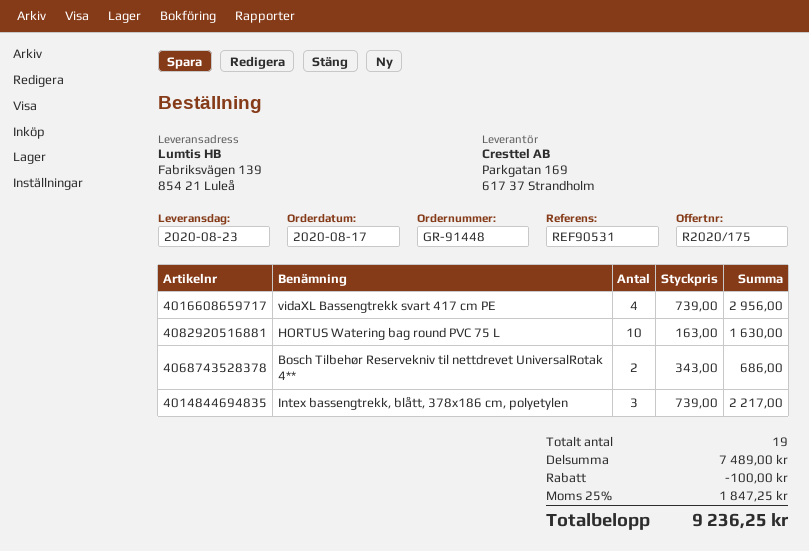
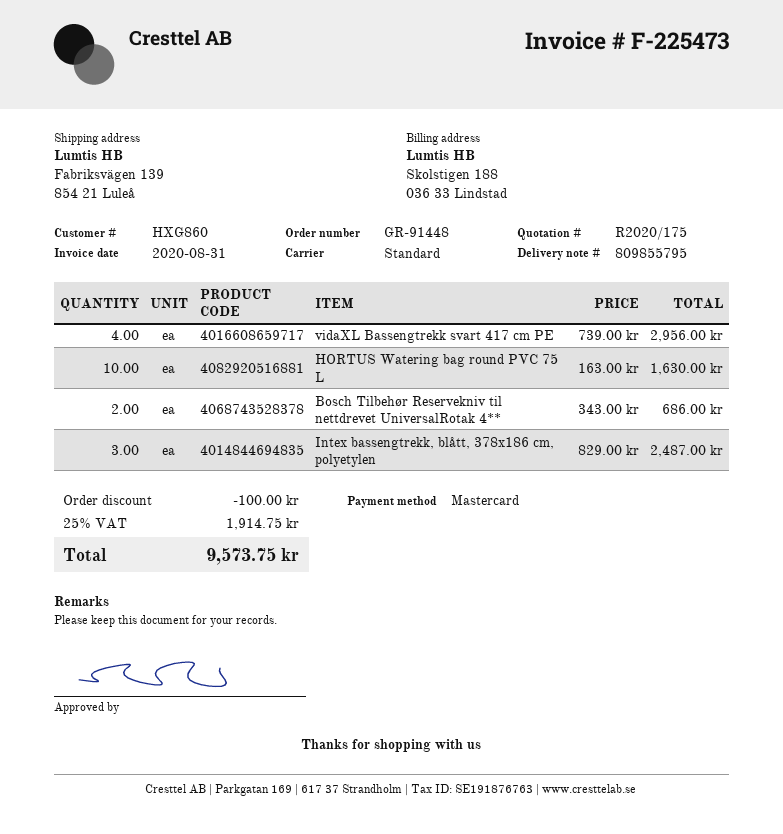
Intex bassengtrekk, blått, 378x186 cm, polyetylen: 3 x 739.00 = 2217.00 -> 3 x 829.00 = 2487.00
tax: 25% = 1847.25 -> 25% = 1914.75
total: 9236.25 -> 9573.75

